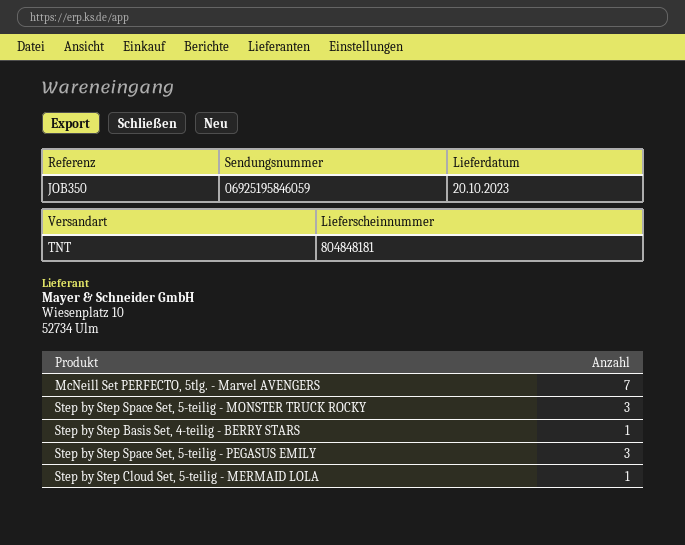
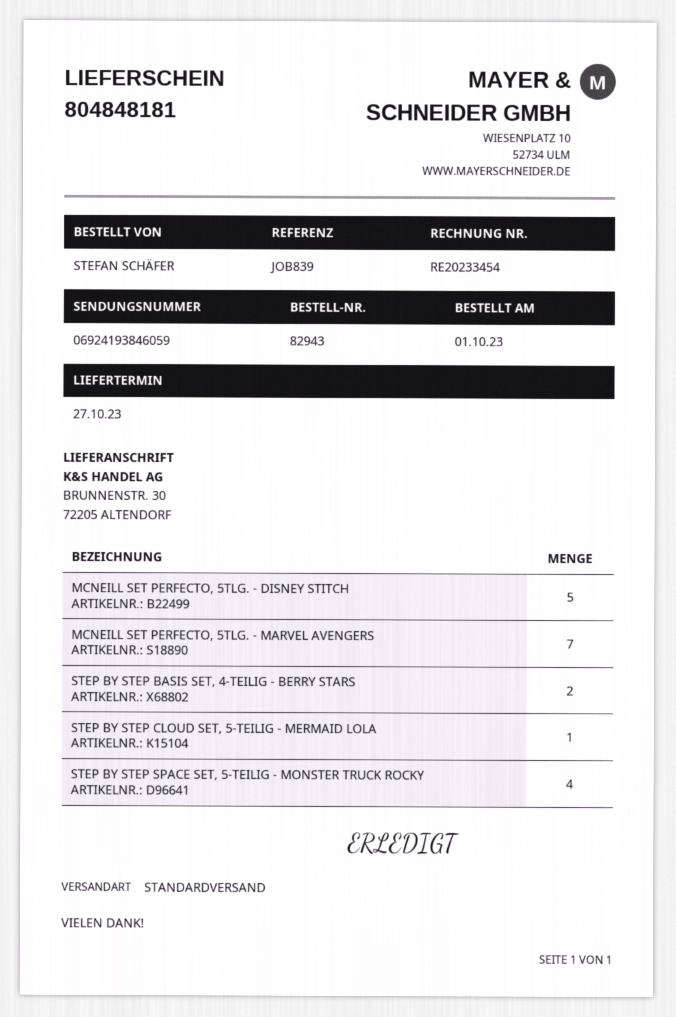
delivery date: 2023-10-20 -> 2023-10-27
reference: JOB350 -> JOB839
shipping method: TNT -> standard
tracking number: 06925195846059 -> 06924193846059
Step by Step Space Set, 5-teilig - MONSTER TRUCK ROCKY: 3 -> 4
Step by Step Basis Set, 4-teilig - BERRY STARS: 1 -> 2
Step by Step Space Set, 5-teilig - PEGASUS EMILY: 3 -> none
MCNEILL SET PERFECTO, 5TLG. - DISNEY STITCH: none -> 5

